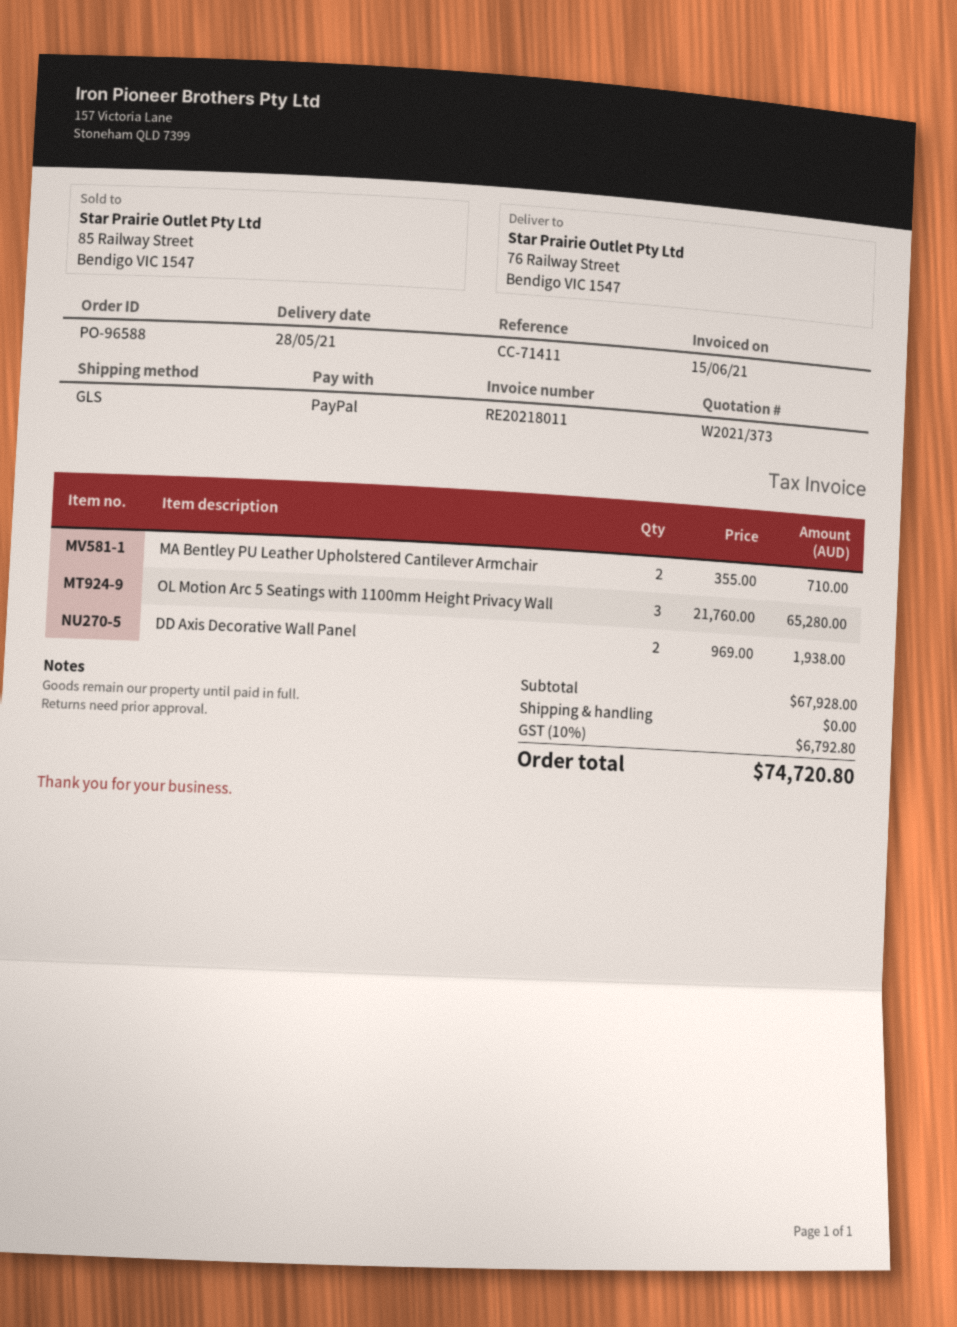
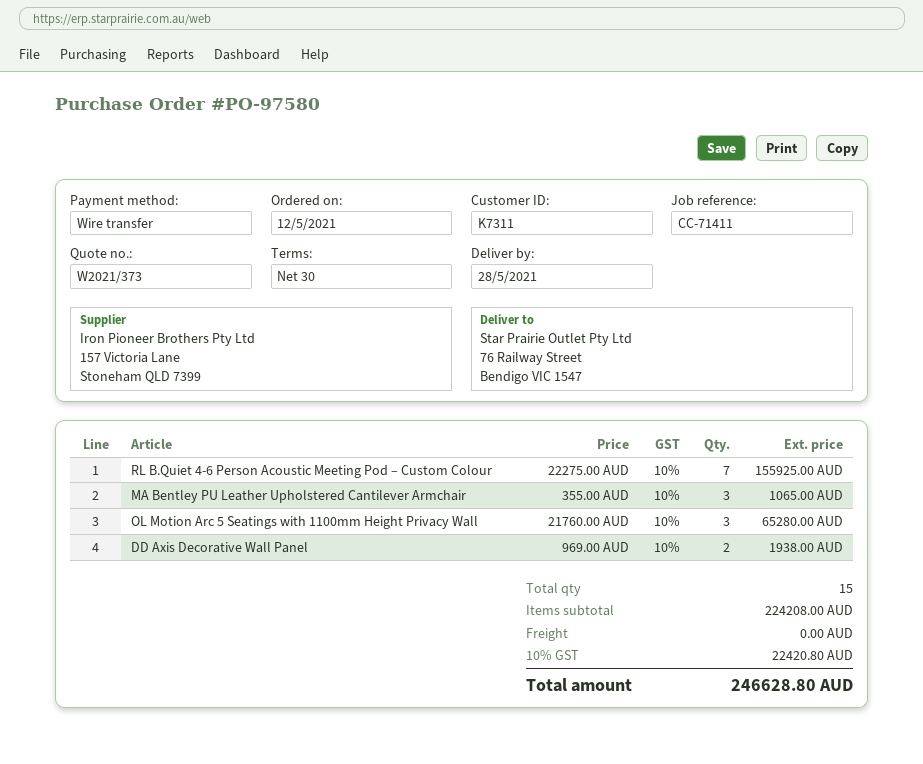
order number: PO-96588 -> PO-97580
payment method: PayPal -> bank transfer
MA Bentley PU Leather Upholstered Cantilever Armchair: 2 x 355.00 = 710.00 -> 3 x 355.00 = 1065.00
RL B.Quiet 4-6 Person Acoustic Meeting Pod – Custom Colour: none -> 7 x 22275.00 = 155925.00
subtotal: 67928.00 -> 224208.00
tax: 10% = 6792.80 -> 10% = 22420.80
total: 74720.80 -> 246628.80

